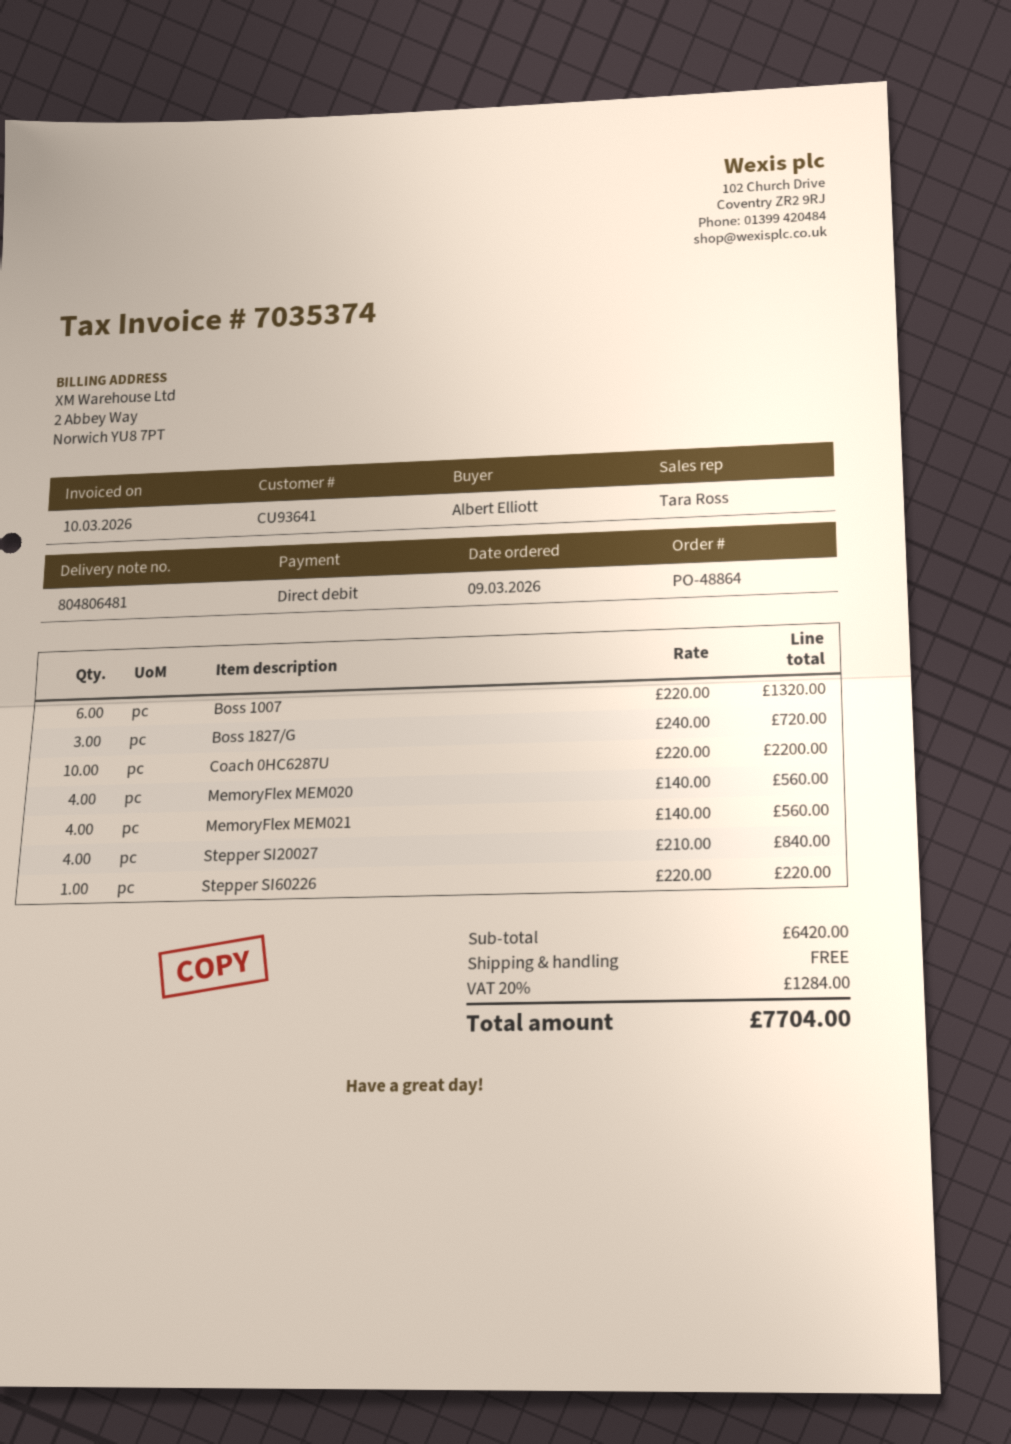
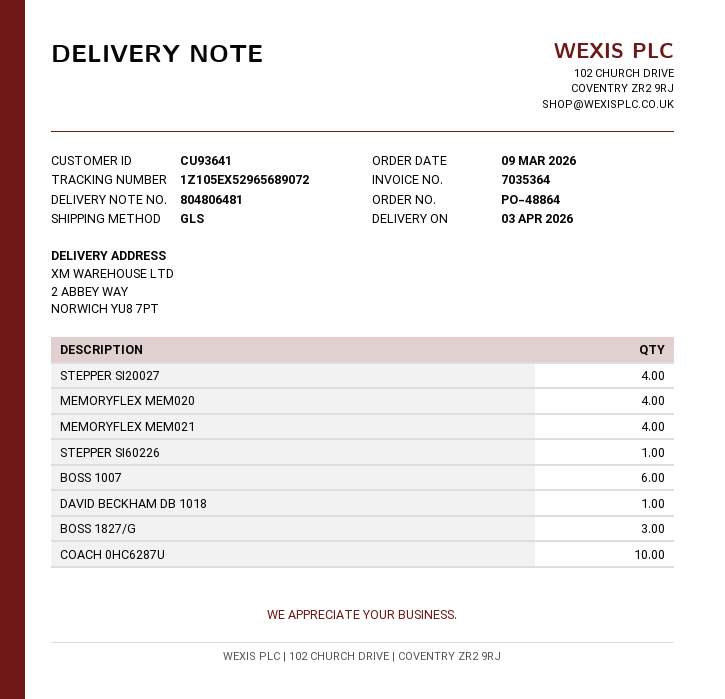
invoice number: 7035374 -> 7035364
DAVID BECKHAM DB 1018: none -> 1

